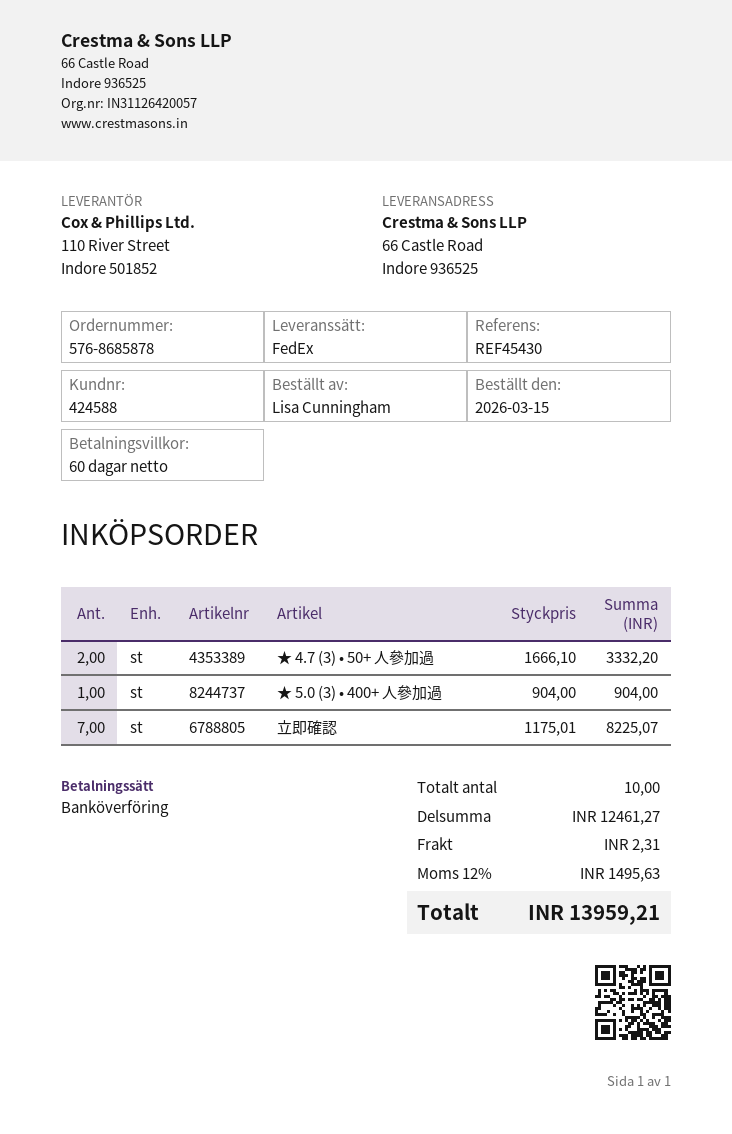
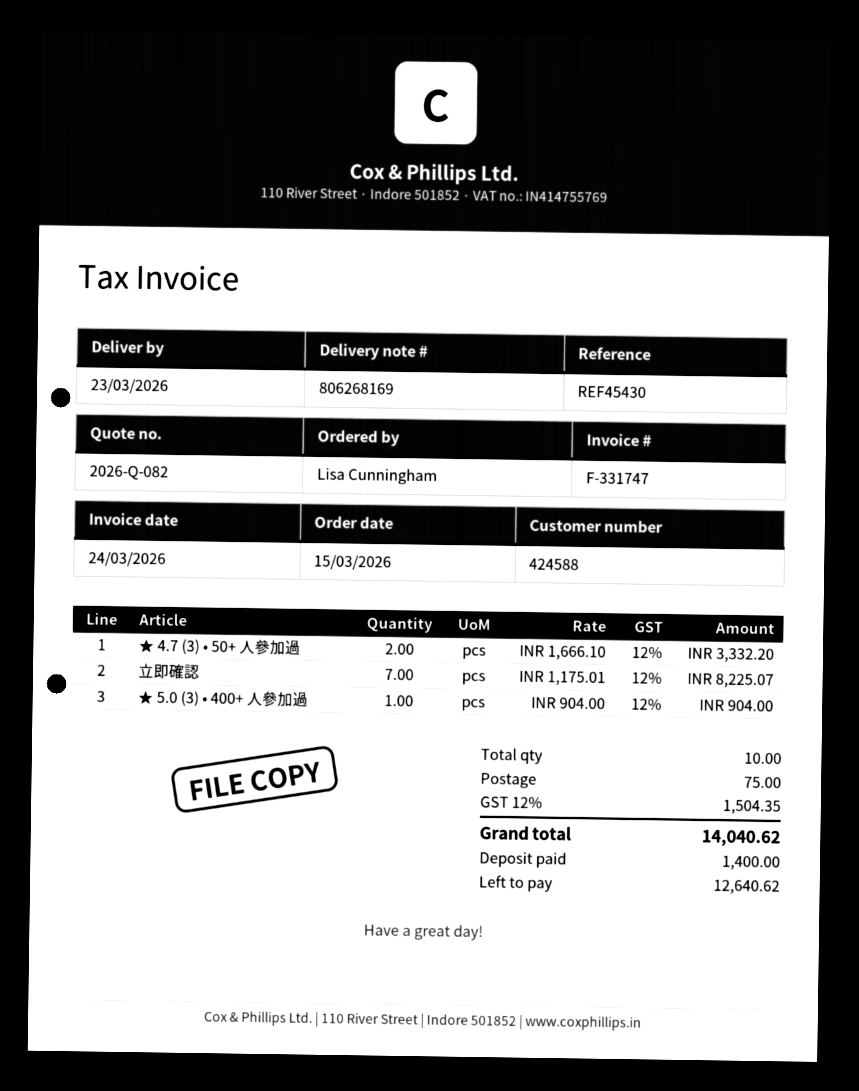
shipping: 2.31 -> 75.00
tax: 12% = 1495.63 -> 12% = 1504.35
total: 13959.21 -> 14040.62

